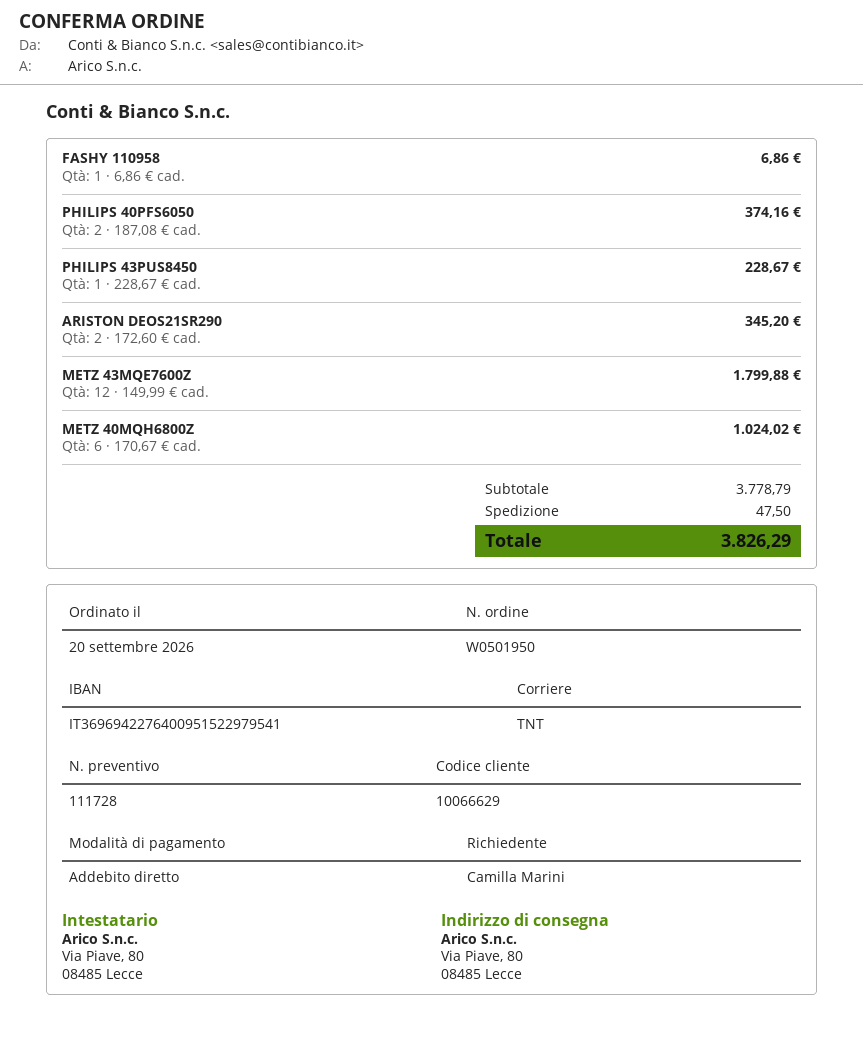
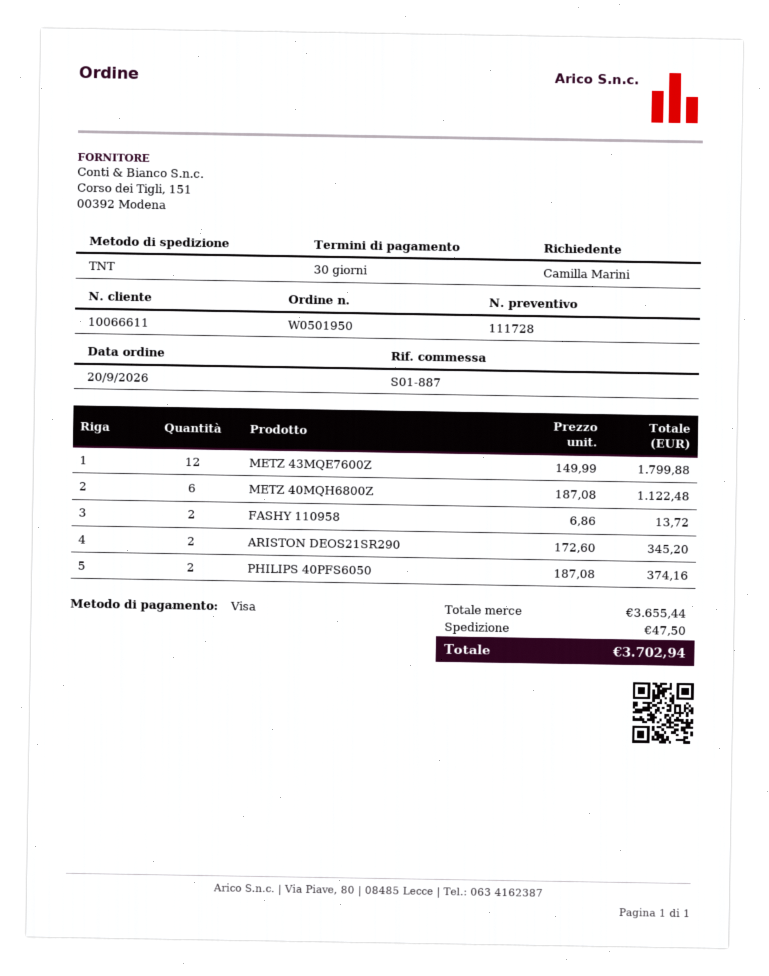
customer number: 10066629 -> 10066611
payment method: direct debit -> Visa
FASHY 110958: 1 x 6.86 = 6.86 -> 2 x 6.86 = 13.72
PHILIPS 43PUS8450: 1 x 228.67 = 228.67 -> none
METZ 40MQH6800Z: 6 x 170.67 = 1024.02 -> 6 x 187.08 = 1122.48
subtotal: 3778.79 -> 3655.44
total: 3826.29 -> 3702.94

